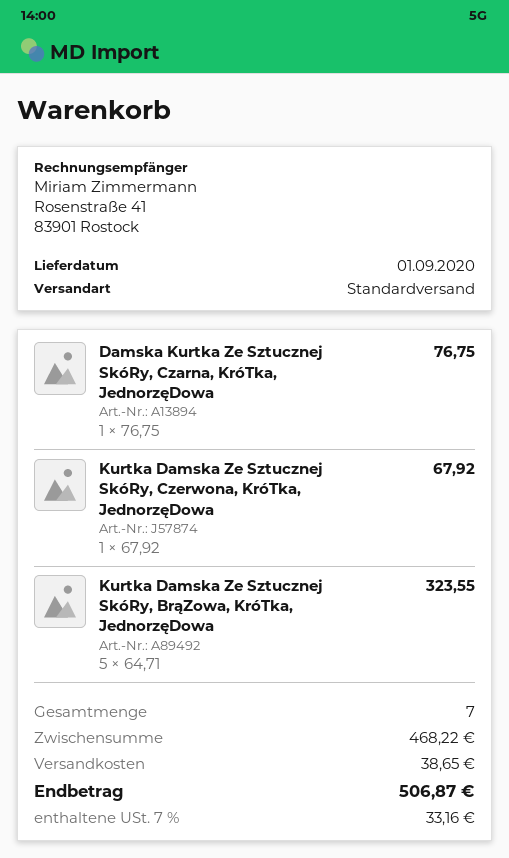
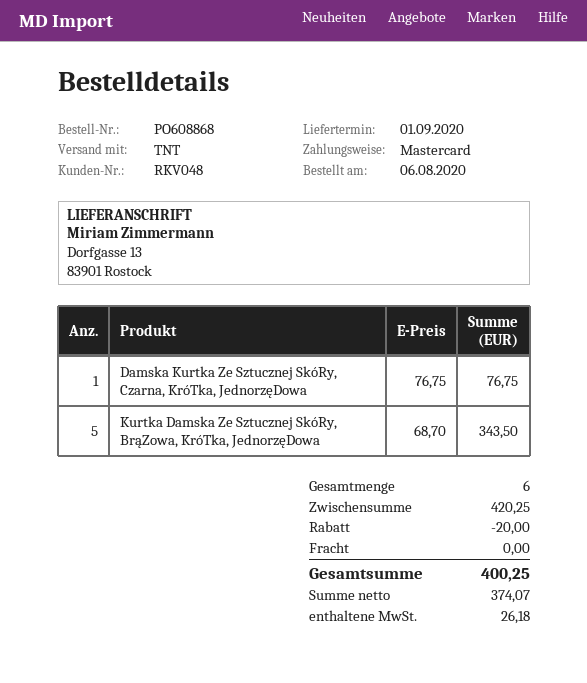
shipping method: standard -> TNT
Kurtka Damska Ze Sztucznej SkóRy, Czerwona, KróTka, JednorzęDowa: 1 x 67.92 = 67.92 -> none
Kurtka Damska Ze Sztucznej SkóRy, BrąZowa, KróTka, JednorzęDowa: 5 x 64.71 = 323.55 -> 5 x 68.70 = 343.50
total quantity: 7 -> 6
subtotal: 468.22 -> 420.25
discount: none -> 20.00
shipping: 38.65 -> 0.00
tax: 33.16 -> 26.18
total: 506.87 -> 400.25

